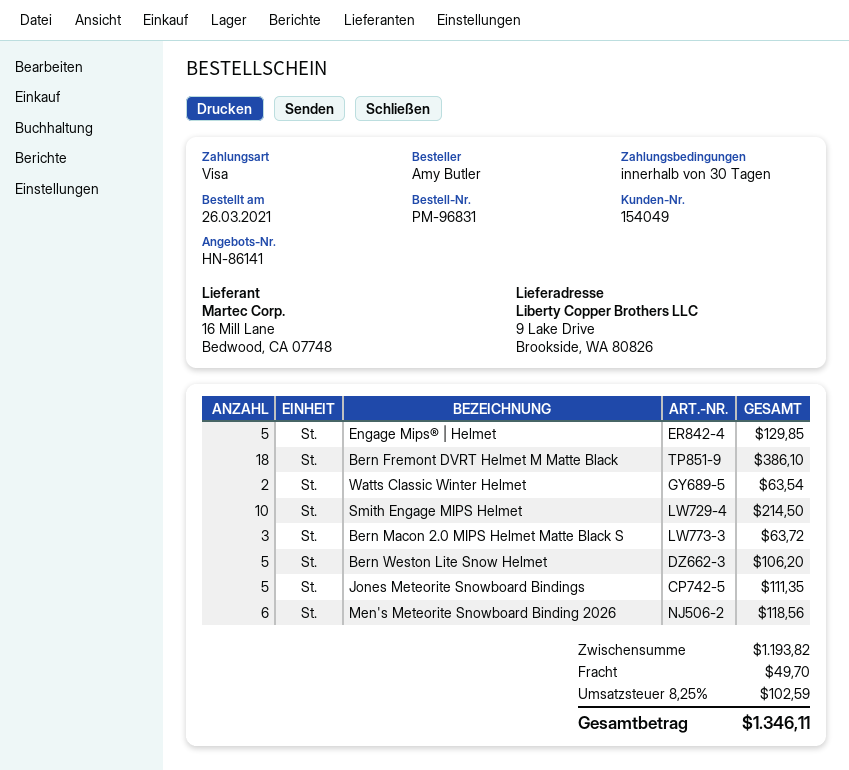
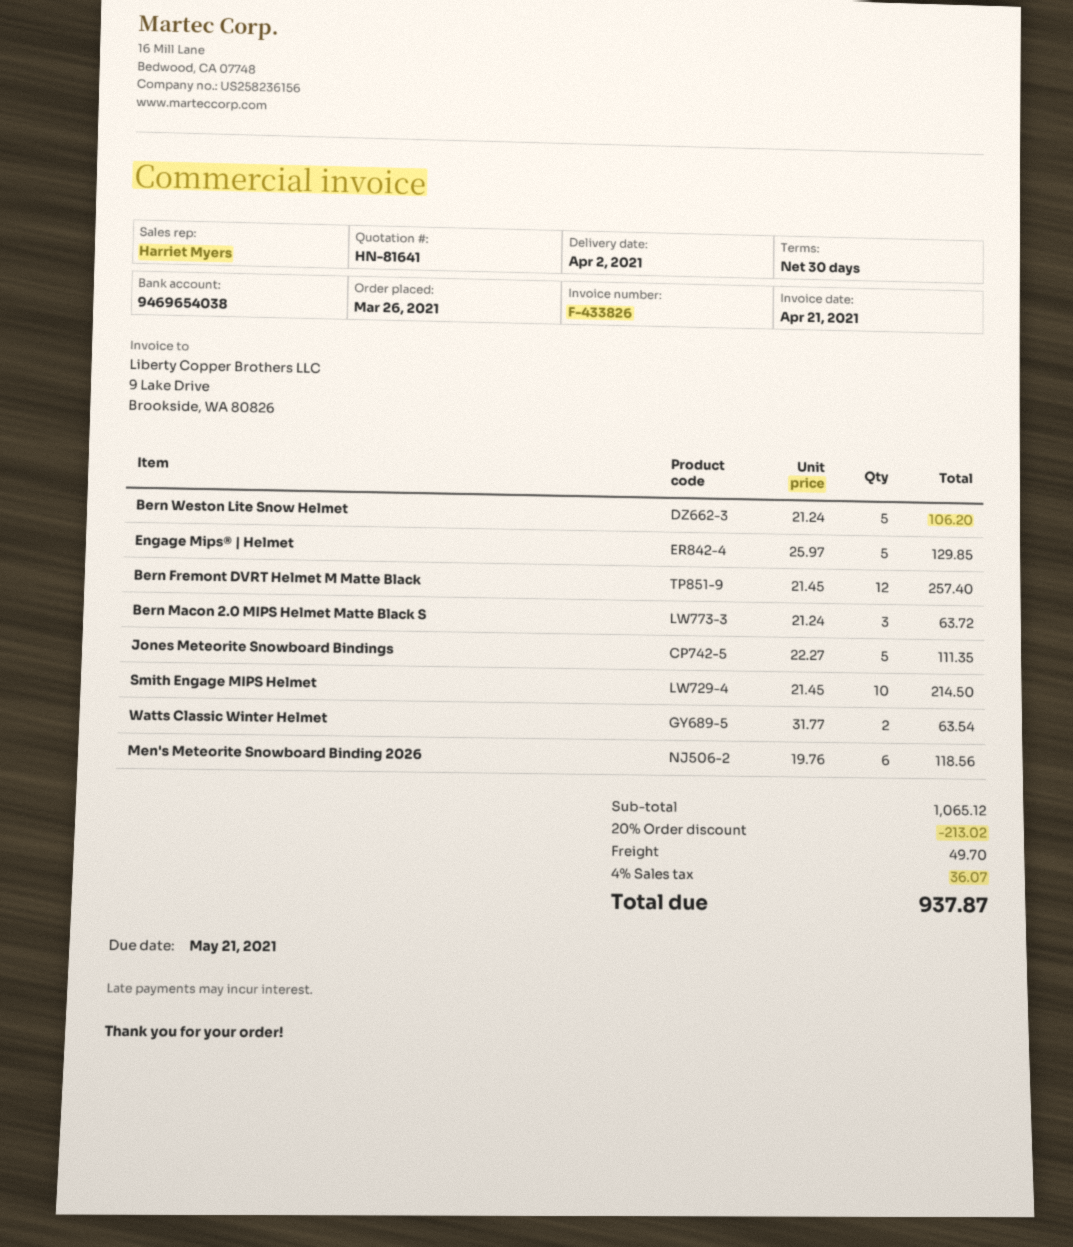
quote number: HN-86141 -> HN-81641
Bern Fremont DVRT Helmet M Matte Black: 18 for 386.10 -> 12 for 257.40
subtotal: 1193.82 -> 1065.12
discount: none -> 20% = 213.02
tax: 8.25% = 102.59 -> 4% = 36.07
total: 1346.11 -> 937.87

